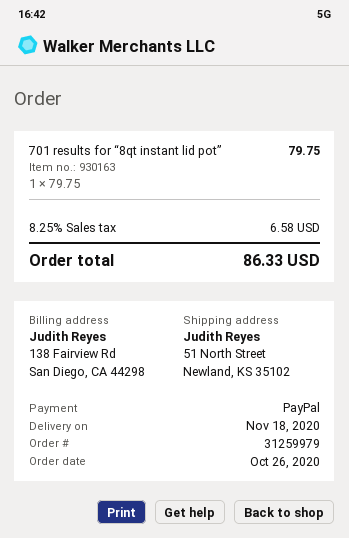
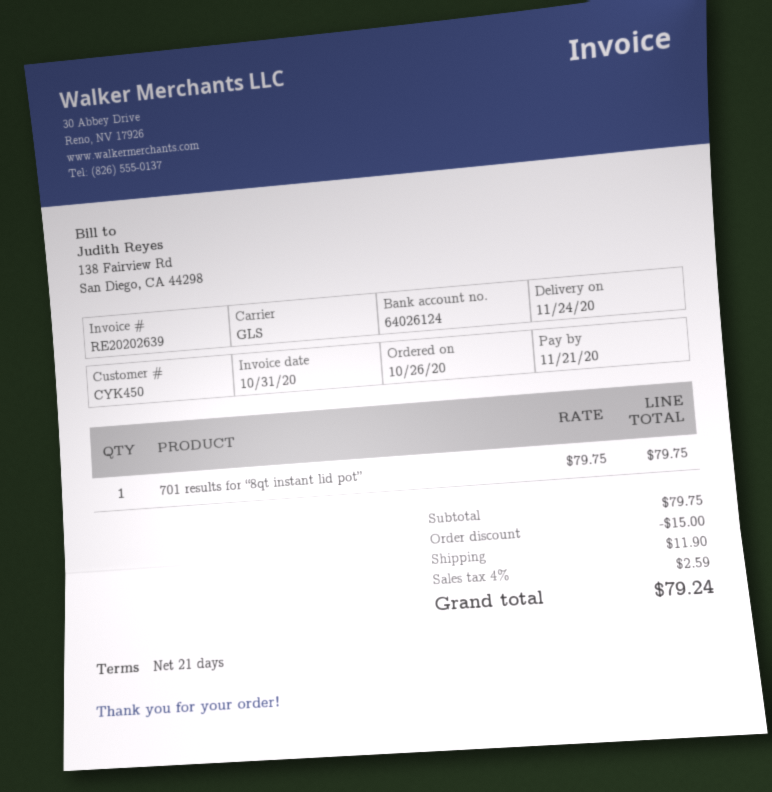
delivery date: 2020-11-18 -> 2020-11-24
discount: none -> 15.00
shipping: none -> 11.90
tax: 8.25% = 6.58 -> 4% = 2.59
total: 86.33 -> 79.24

